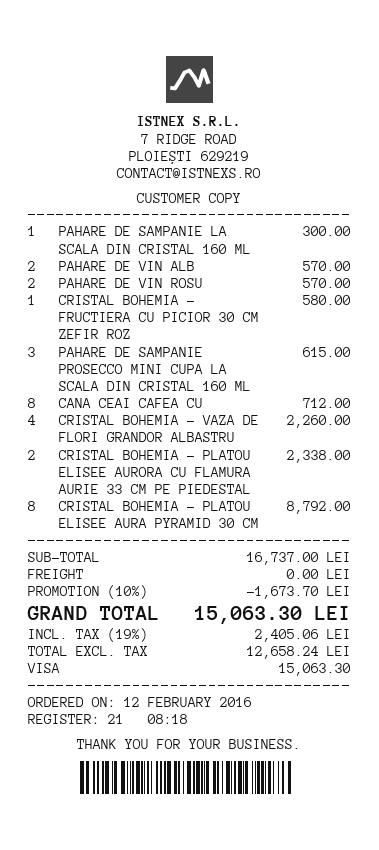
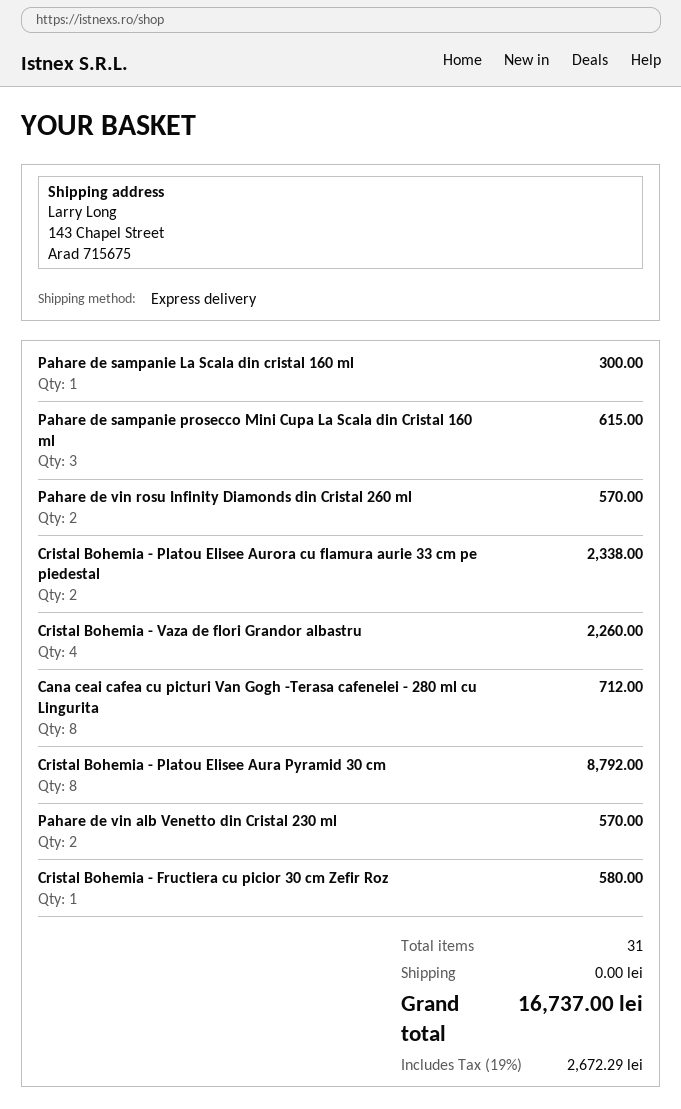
discount: 10% = 1673.70 -> none
tax: 19% = 2405.06 -> 19% = 2672.29
total: 15063.30 -> 16737.00

